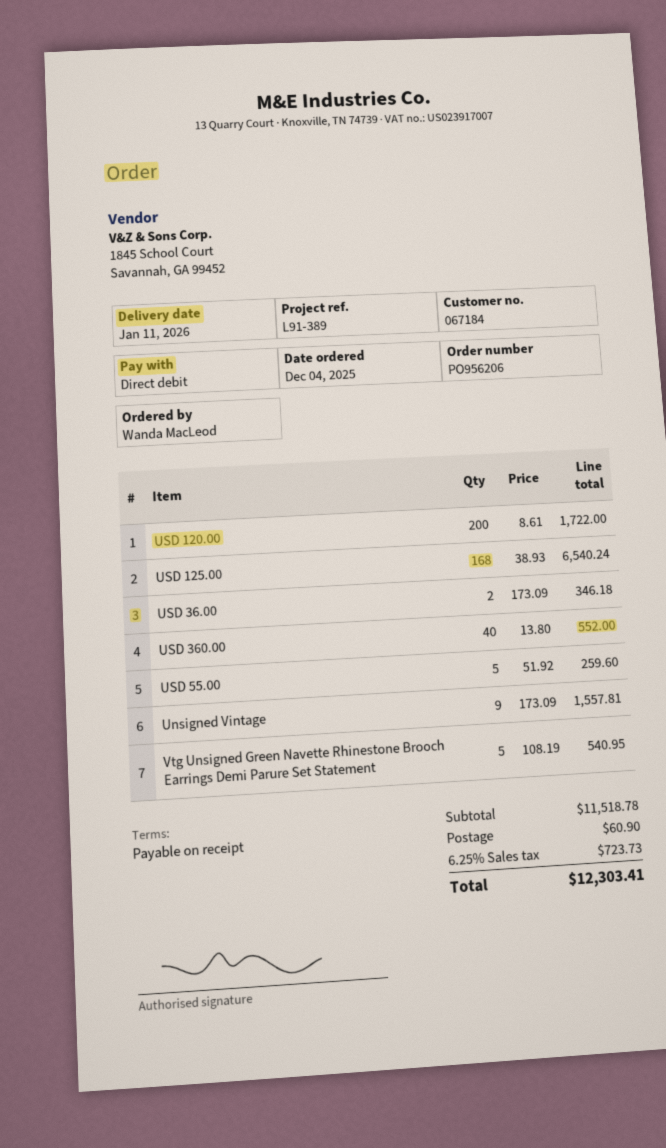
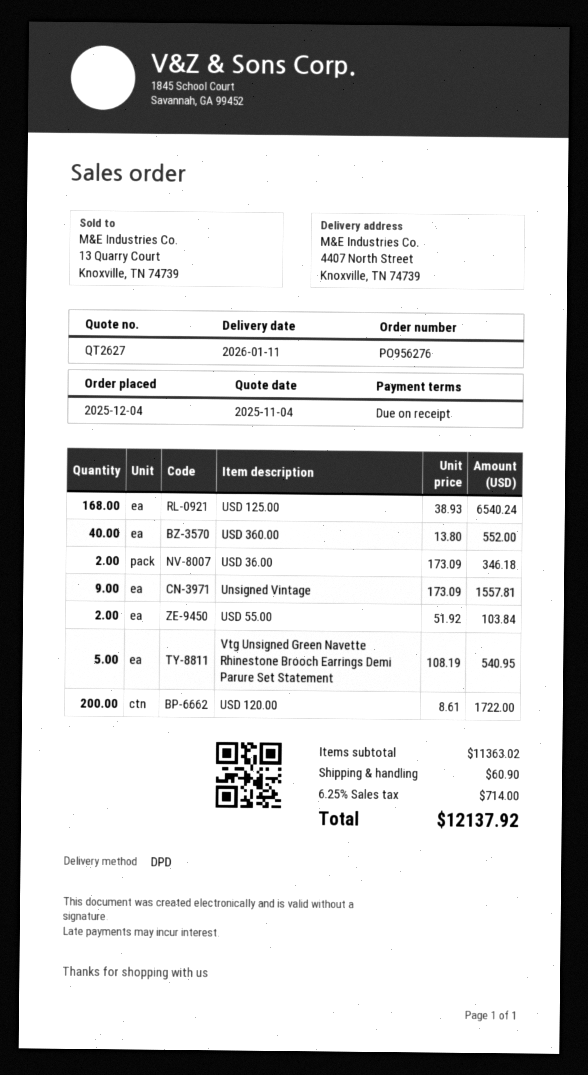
order number: PO956206 -> PO956276
USD 55.00: 5 x 51.92 = 259.60 -> 2 x 51.92 = 103.84
subtotal: 11518.78 -> 11363.02
tax: 6.25% = 723.73 -> 6.25% = 714.00
total: 12303.41 -> 12137.92

